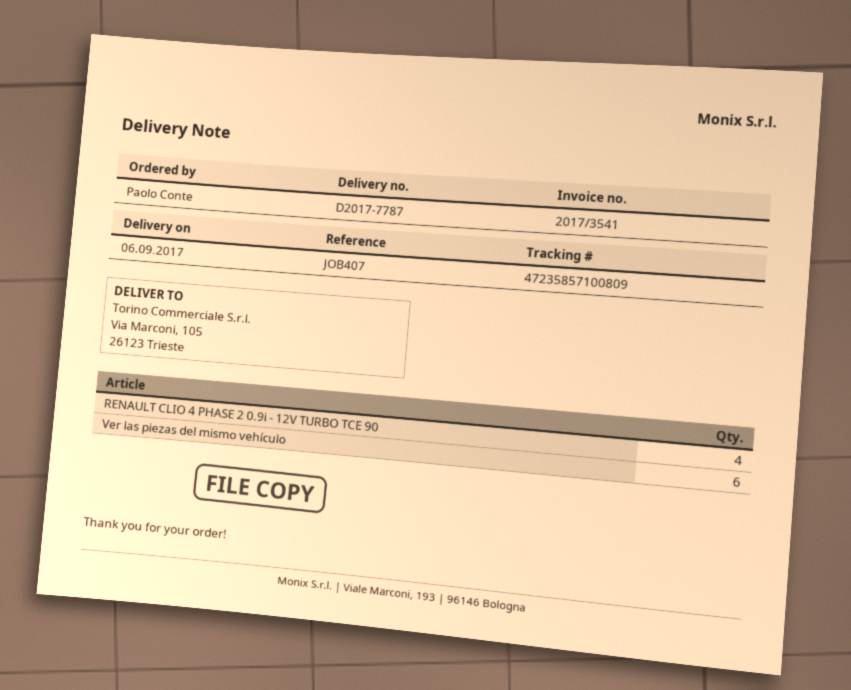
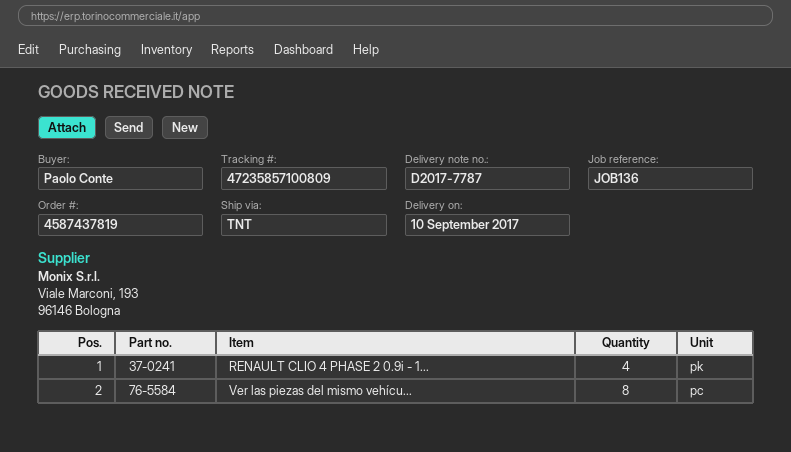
delivery date: 2017-09-06 -> 2017-09-10
reference: JOB407 -> JOB136
Ver las piezas del mismo vehículo: 6 -> 8

